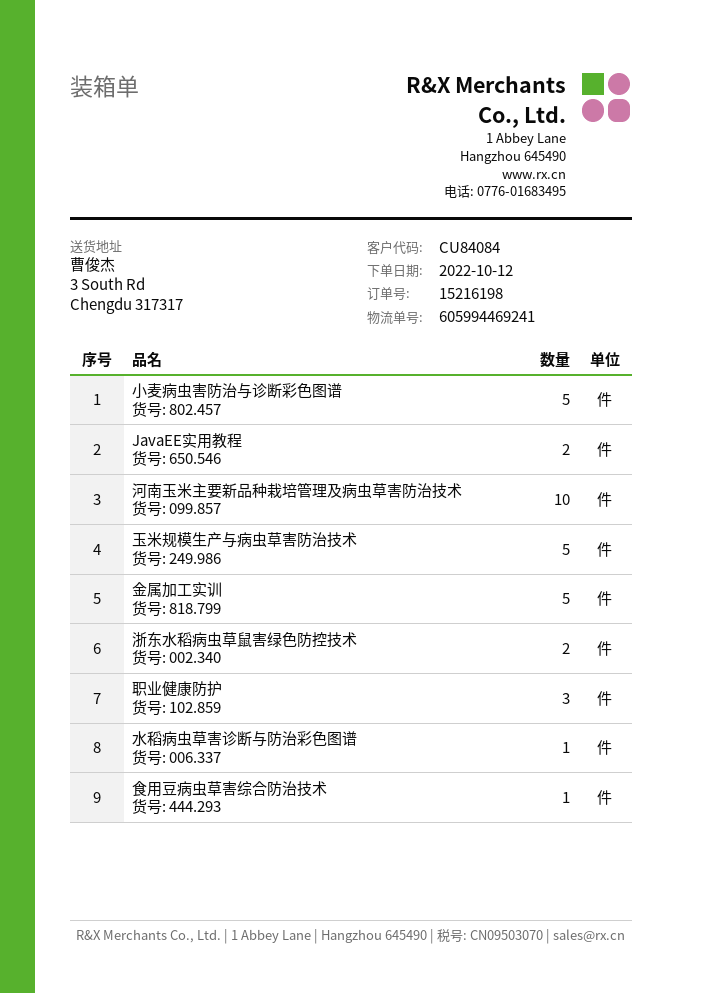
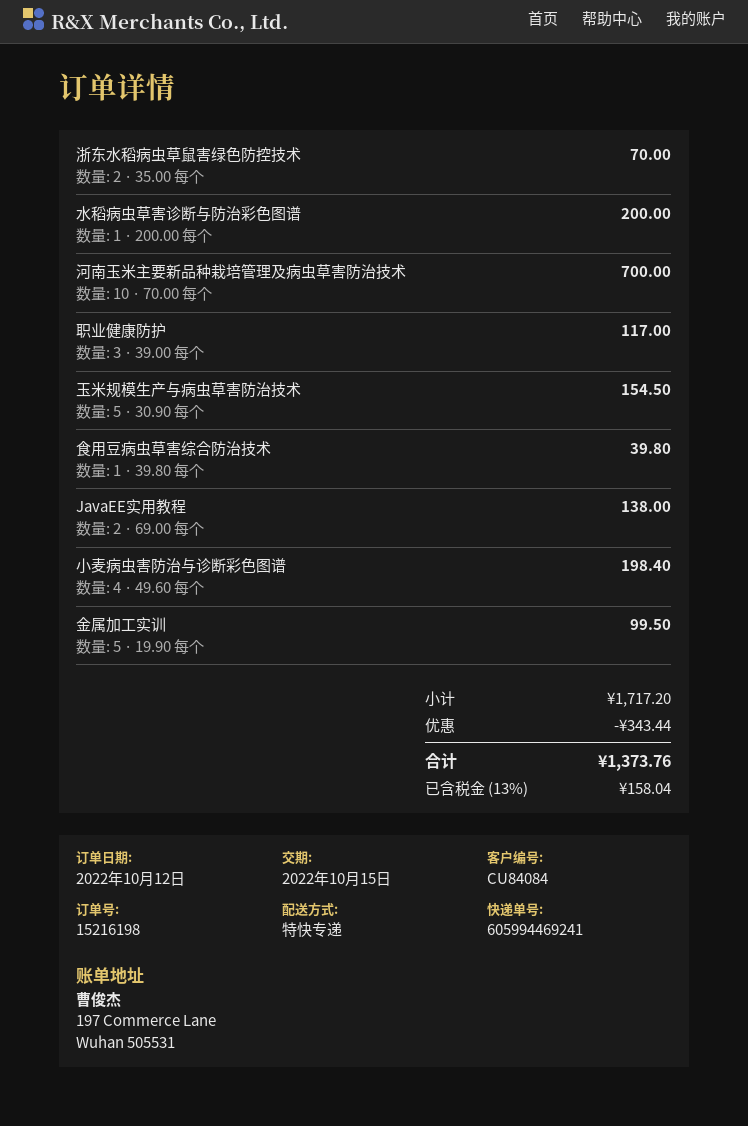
小麦病虫害防治与诊断彩色图谱: 5 -> 4

